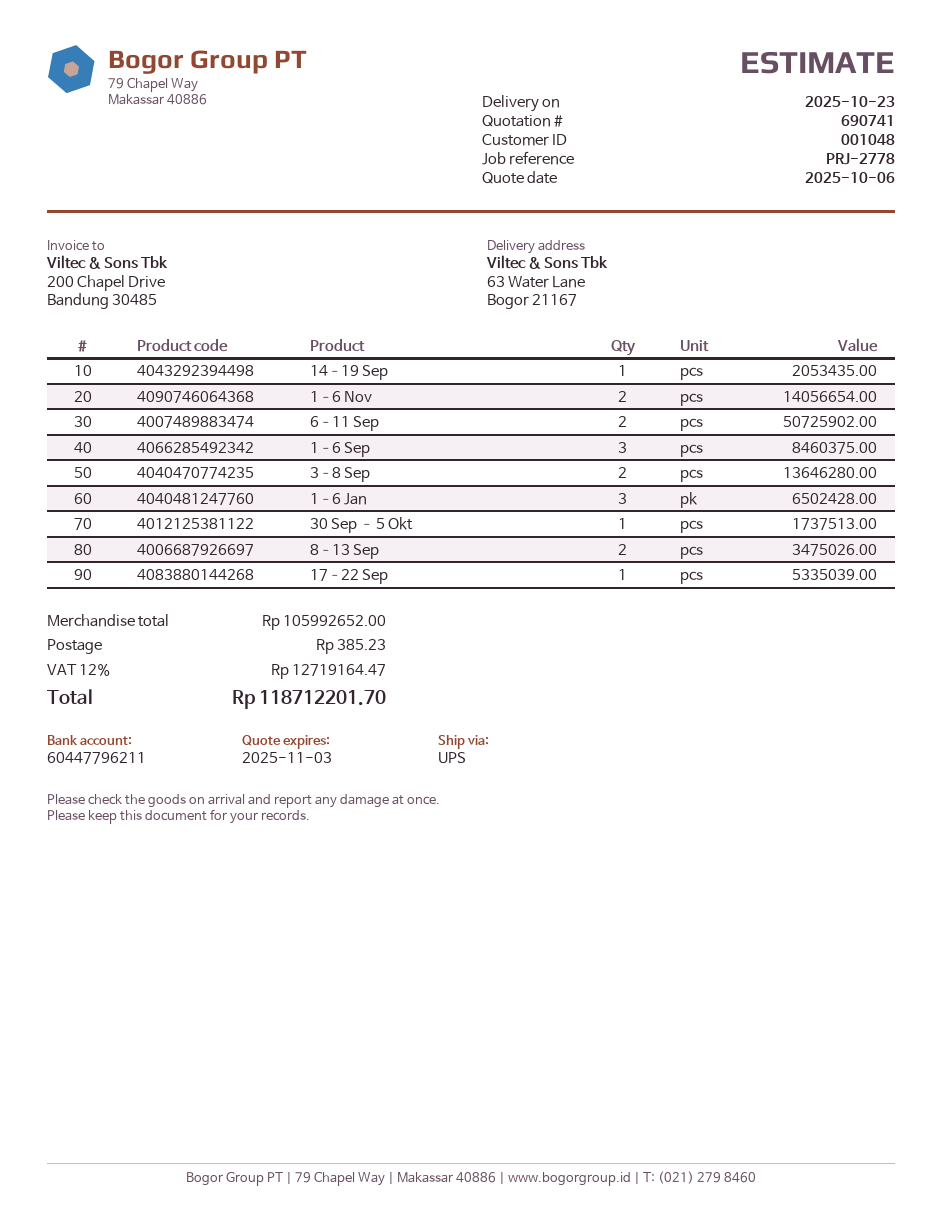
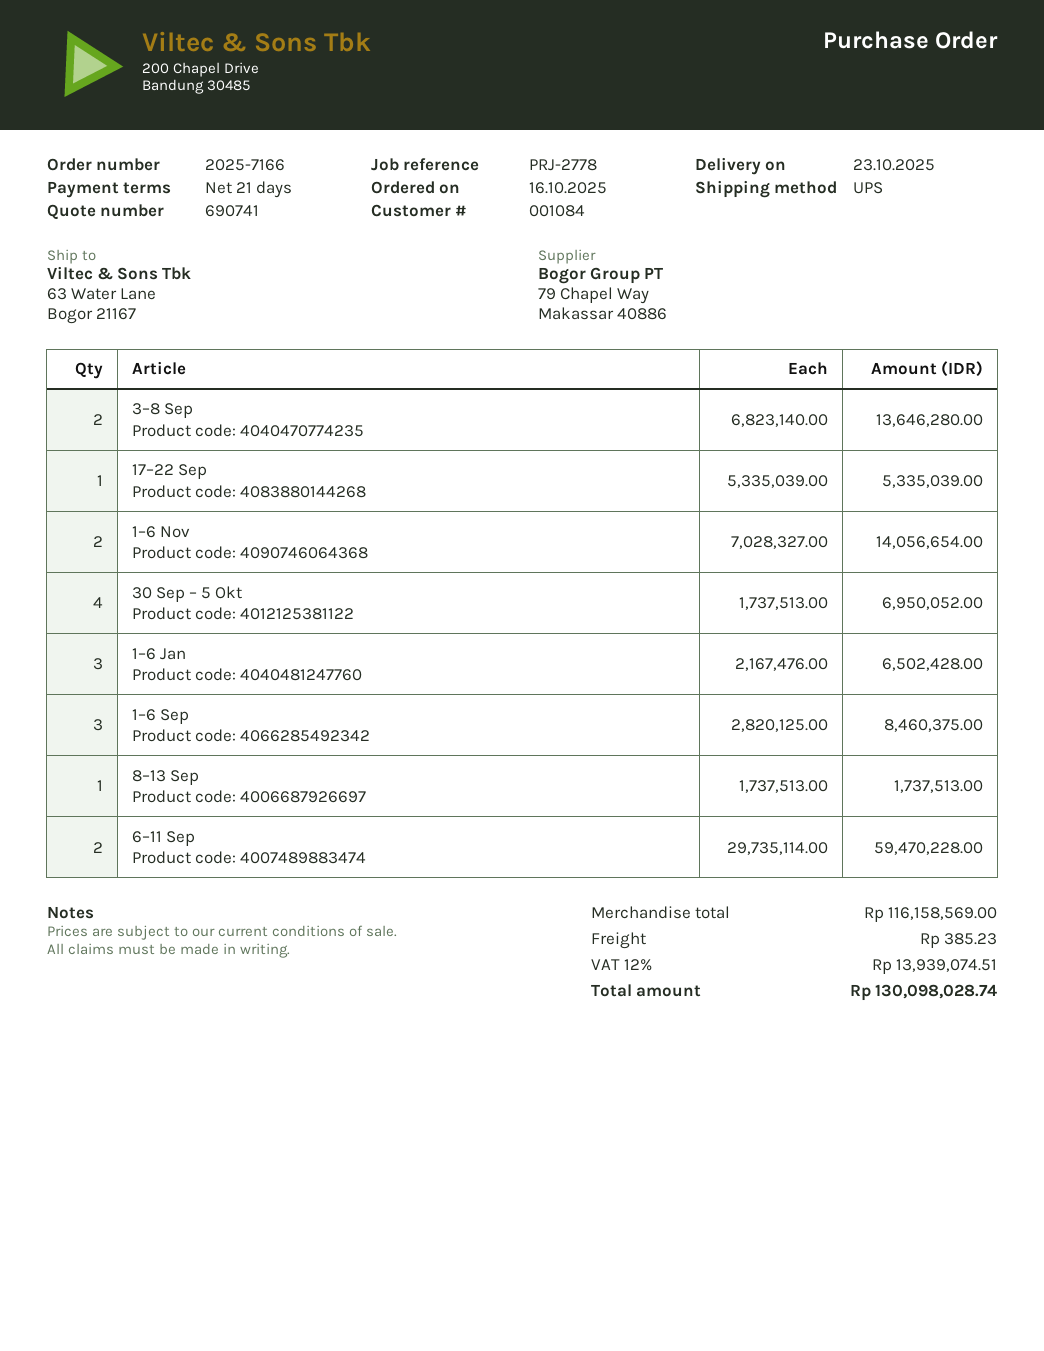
customer number: 001048 -> 001084
14–19 Sep: 1 for 2053435.00 -> none
6–11 Sep: 2 for 50725902.00 -> 2 for 59470228.00
30 Sep – 5 Okt: 1 for 1737513.00 -> 4 for 6950052.00
8–13 Sep: 2 for 3475026.00 -> 1 for 1737513.00
subtotal: 105992652.00 -> 116158569.00
tax: 12% = 12719164.47 -> 12% = 13939074.51
total: 118712201.70 -> 130098028.74

